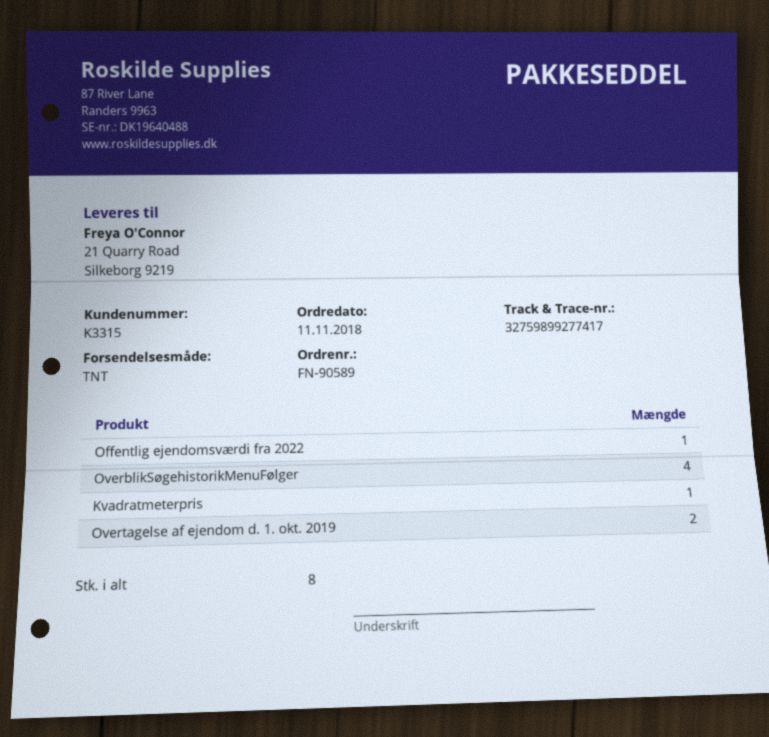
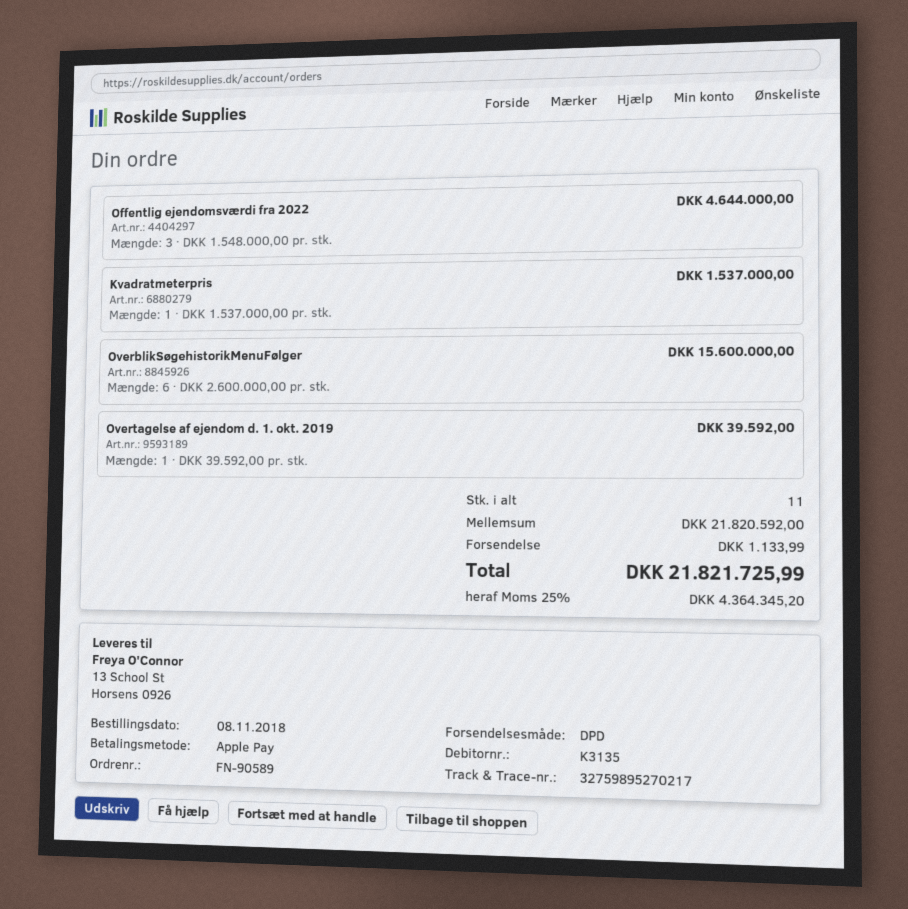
order date: 2018-11-11 -> 2018-11-08
customer number: K3315 -> K3135
shipping method: TNT -> DPD
tracking number: 32759899277417 -> 32759895270217
ship to: 21 Quarry Road, Silkeborg 9219 -> 13 School St, Horsens 0926
Offentlig ejendomsværdi fra 2022: 1 -> 3
OverblikSøgehistorikMenuFølger: 4 -> 6
Overtagelse af ejendom d. 1. okt. 2019: 2 -> 1
total quantity: 8 -> 11

